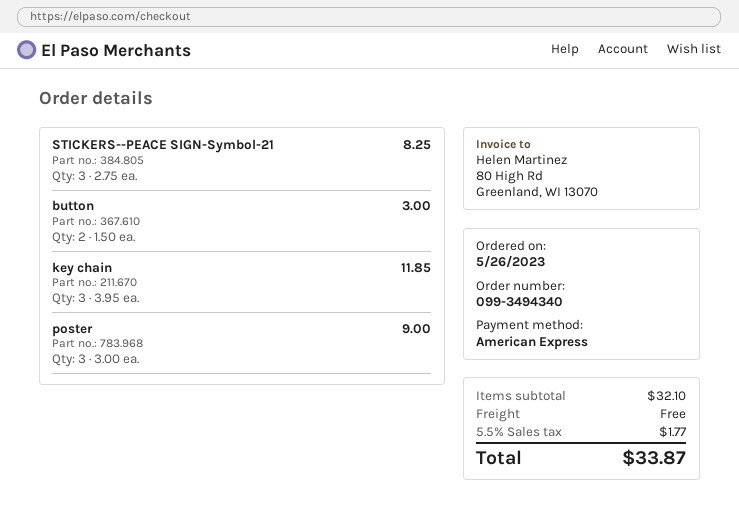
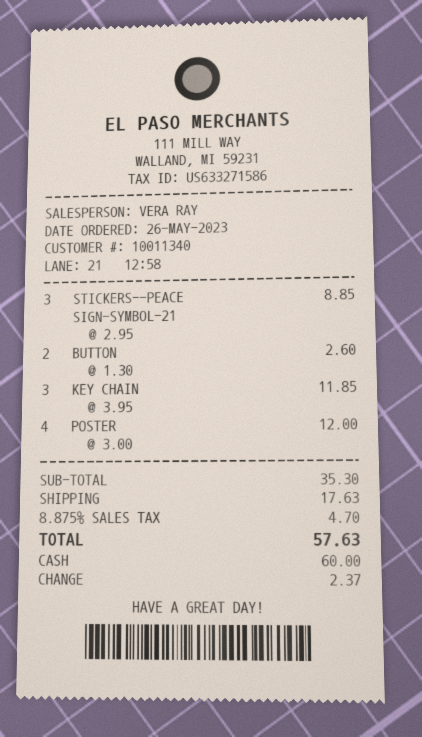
payment method: American Express -> cash
STICKERS--PEACE SIGN-Symbol-21: 3 x 2.75 = 8.25 -> 3 x 2.95 = 8.85
button: 2 x 1.50 = 3.00 -> 2 x 1.30 = 2.60
poster: 3 x 3.00 = 9.00 -> 4 x 3.00 = 12.00
subtotal: 32.10 -> 35.30
shipping: 0.00 -> 17.63
tax: 5.5% = 1.77 -> 8.875% = 4.70
total: 33.87 -> 57.63

